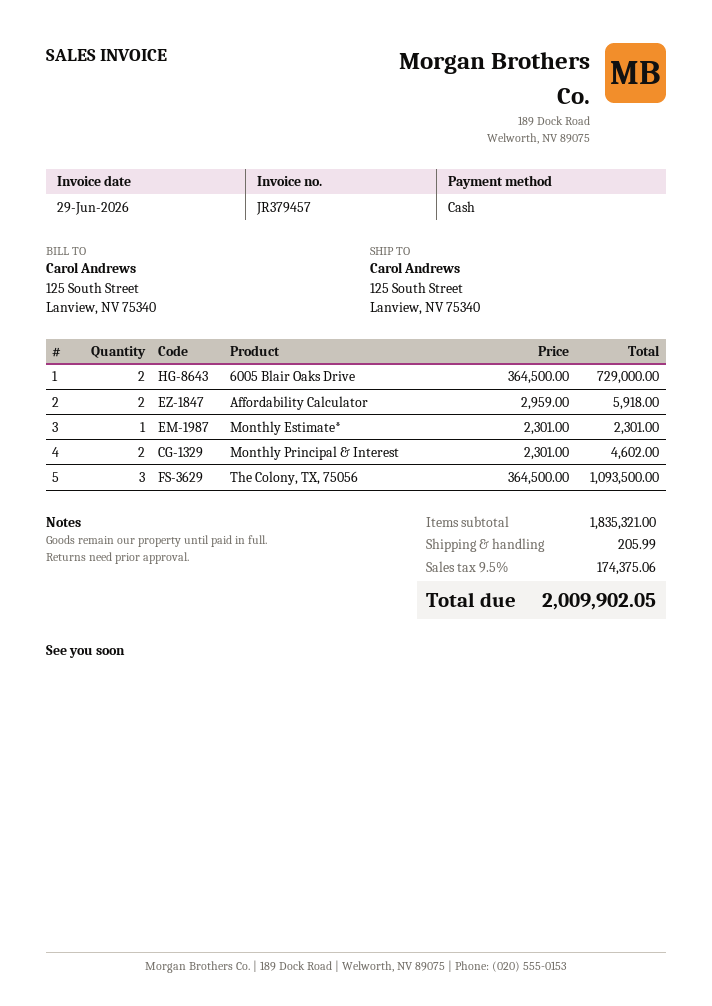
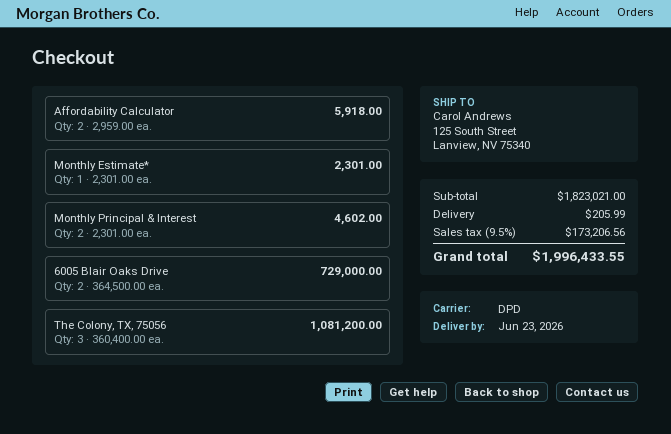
The Colony, TX, 75056: 3 x 364500.00 = 1093500.00 -> 3 x 360400.00 = 1081200.00
subtotal: 1835321.00 -> 1823021.00
tax: 9.5% = 174375.06 -> 9.5% = 173206.56
total: 2009902.05 -> 1996433.55

